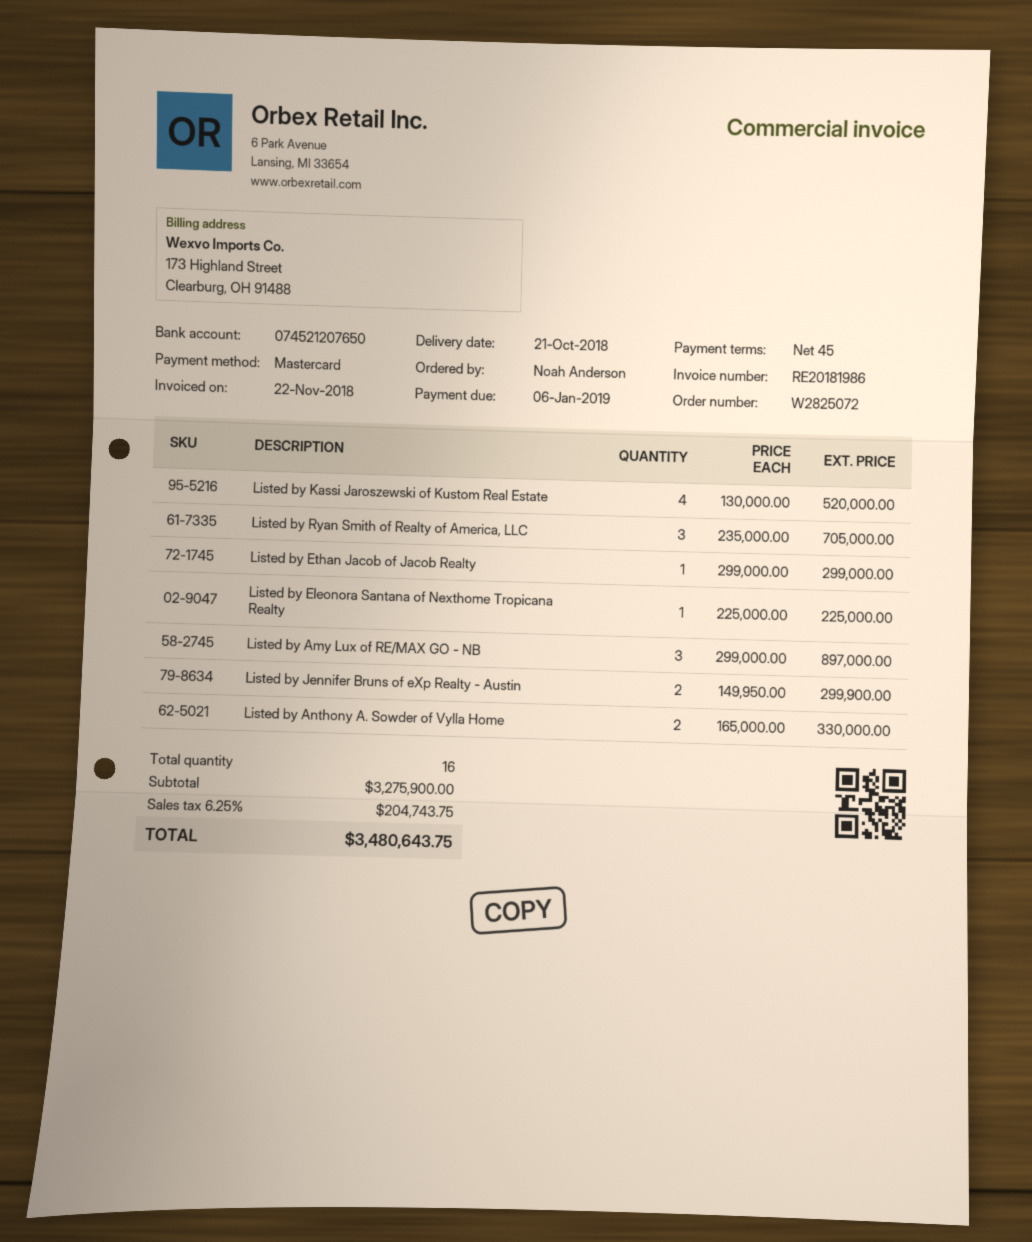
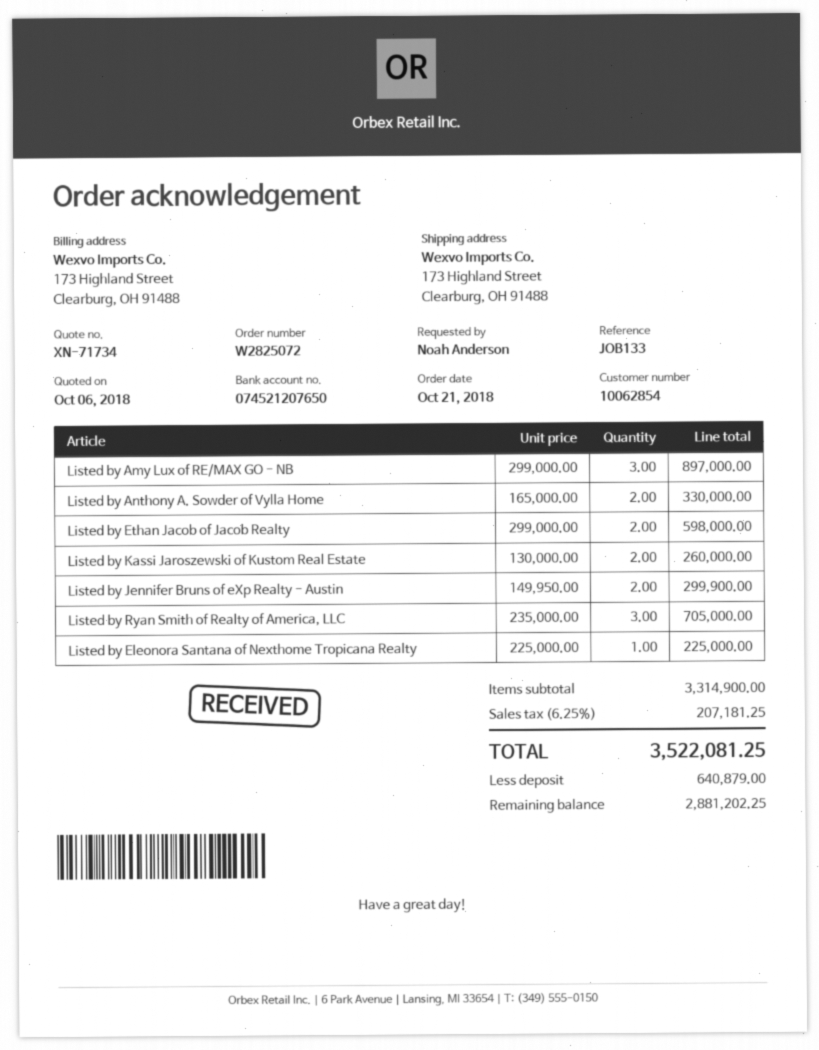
Listed by Kassi Jaroszewski of Kustom Real Estate: 4 x 130000.00 = 520000.00 -> 2 x 130000.00 = 260000.00
Listed by Ethan Jacob of Jacob Realty: 1 x 299000.00 = 299000.00 -> 2 x 299000.00 = 598000.00
subtotal: 3275900.00 -> 3314900.00
tax: 6.25% = 204743.75 -> 6.25% = 207181.25
total: 3480643.75 -> 3522081.25

